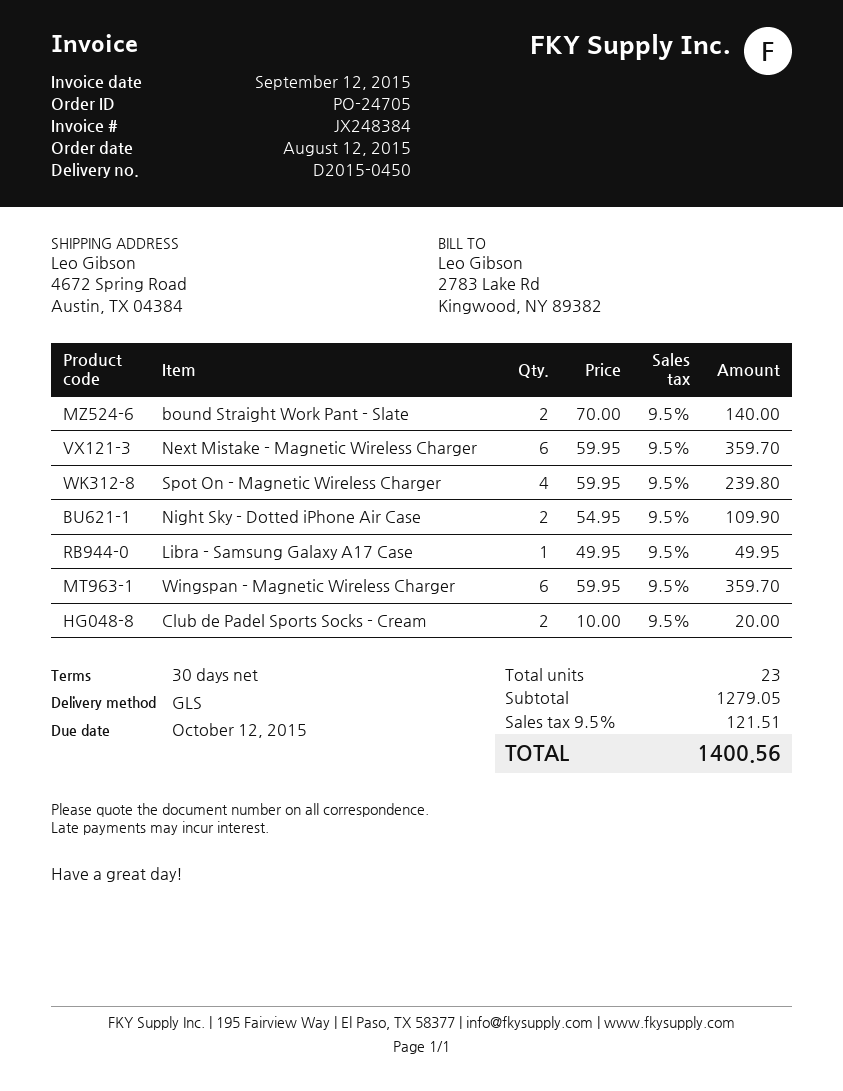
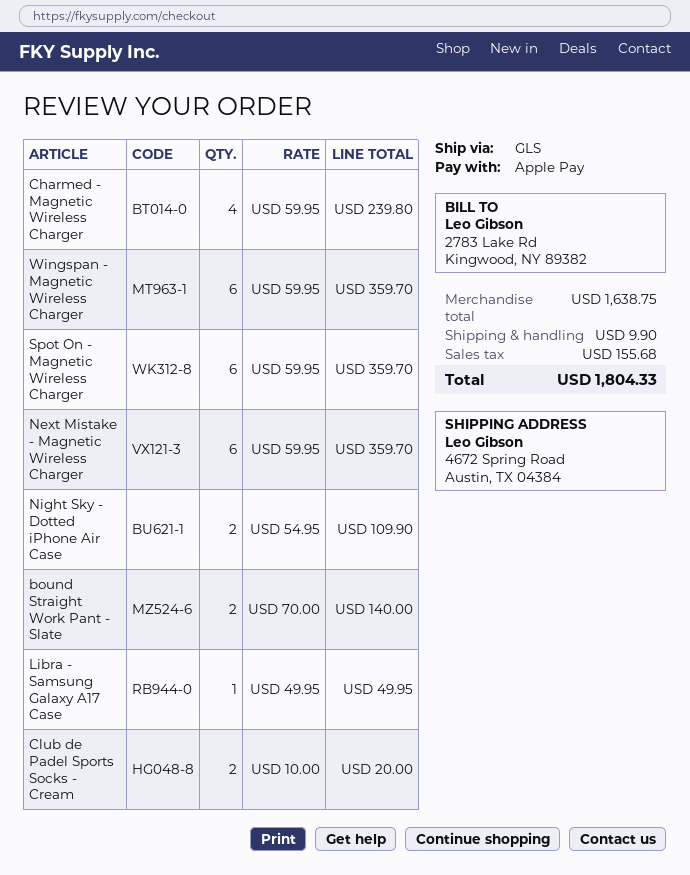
Spot On - Magnetic Wireless Charger: 4 x 59.95 = 239.80 -> 6 x 59.95 = 359.70
Charmed - Magnetic Wireless Charger: none -> 4 x 59.95 = 239.80
subtotal: 1279.05 -> 1638.75
shipping: none -> 9.90
tax: 121.51 -> 155.68
total: 1400.56 -> 1804.33

